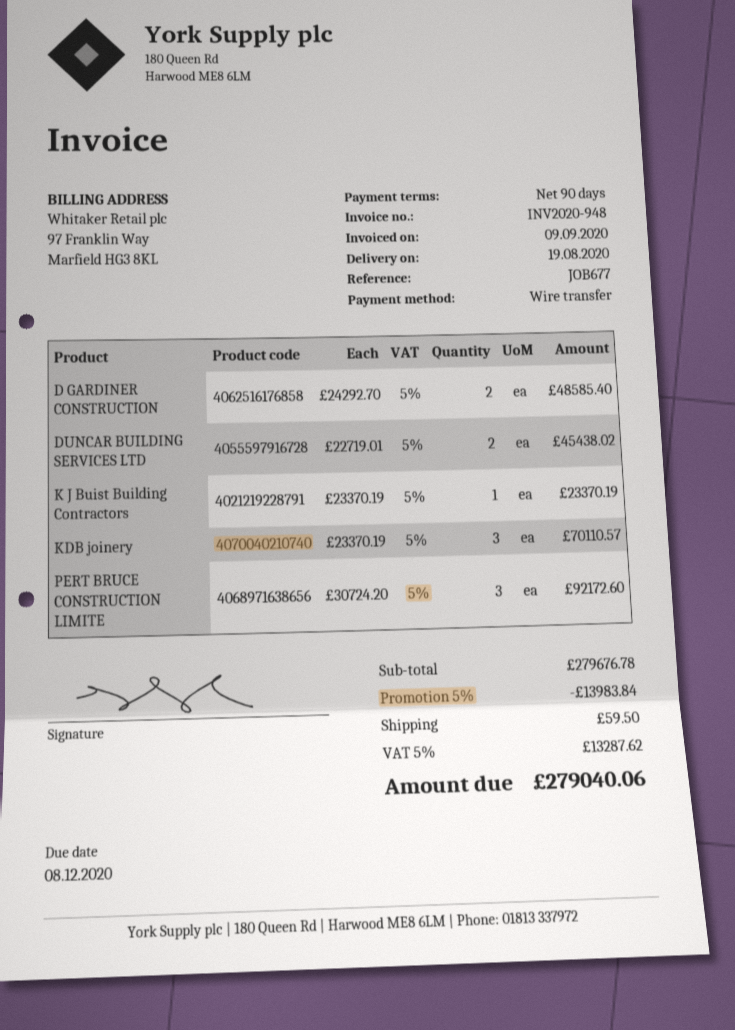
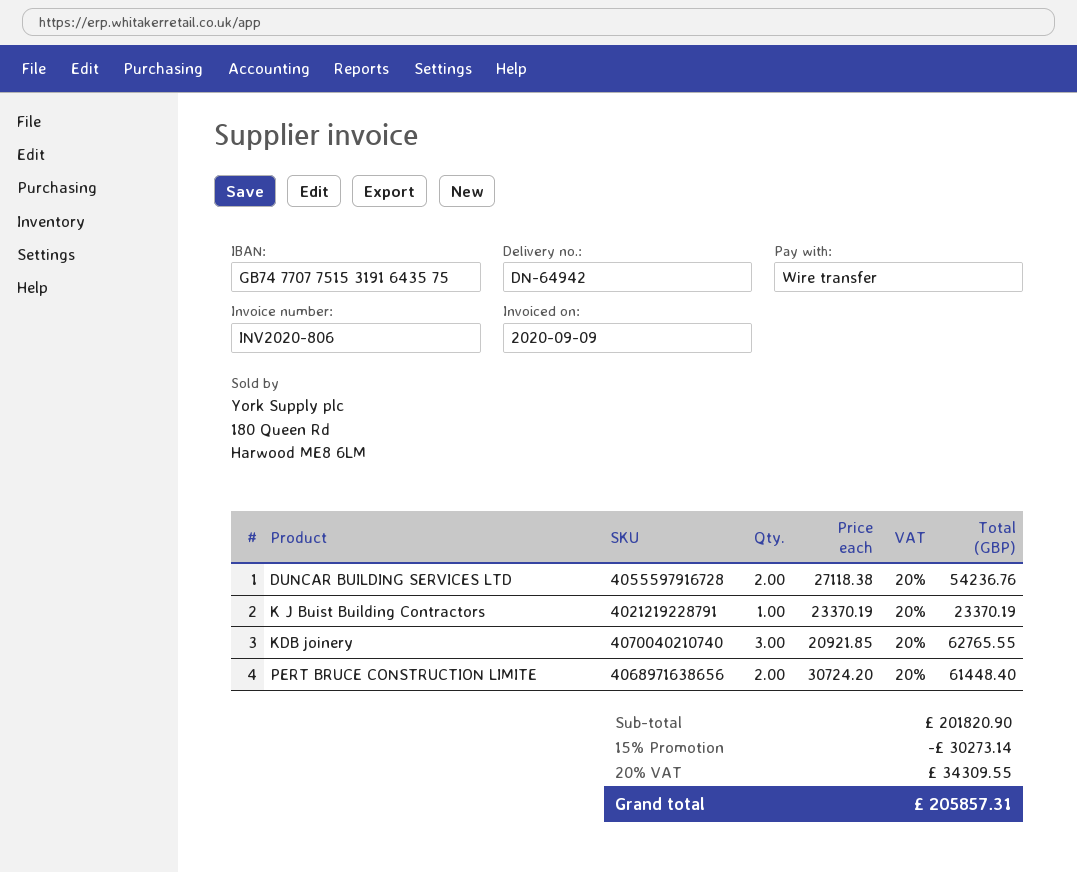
invoice number: INV2020-948 -> INV2020-806
D GARDINER CONSTRUCTION: 2 x 24292.70 = 48585.40 -> none
DUNCAR BUILDING SERVICES LTD: 2 x 22719.01 = 45438.02 -> 2 x 27118.38 = 54236.76
KDB joinery: 3 x 23370.19 = 70110.57 -> 3 x 20921.85 = 62765.55
PERT BRUCE CONSTRUCTION LIMITE: 3 x 30724.20 = 92172.60 -> 2 x 30724.20 = 61448.40
subtotal: 279676.78 -> 201820.90
discount: 5% = 13983.84 -> 15% = 30273.14
shipping: 59.50 -> none
tax: 5% = 13287.62 -> 20% = 34309.55
total: 279040.06 -> 205857.31

